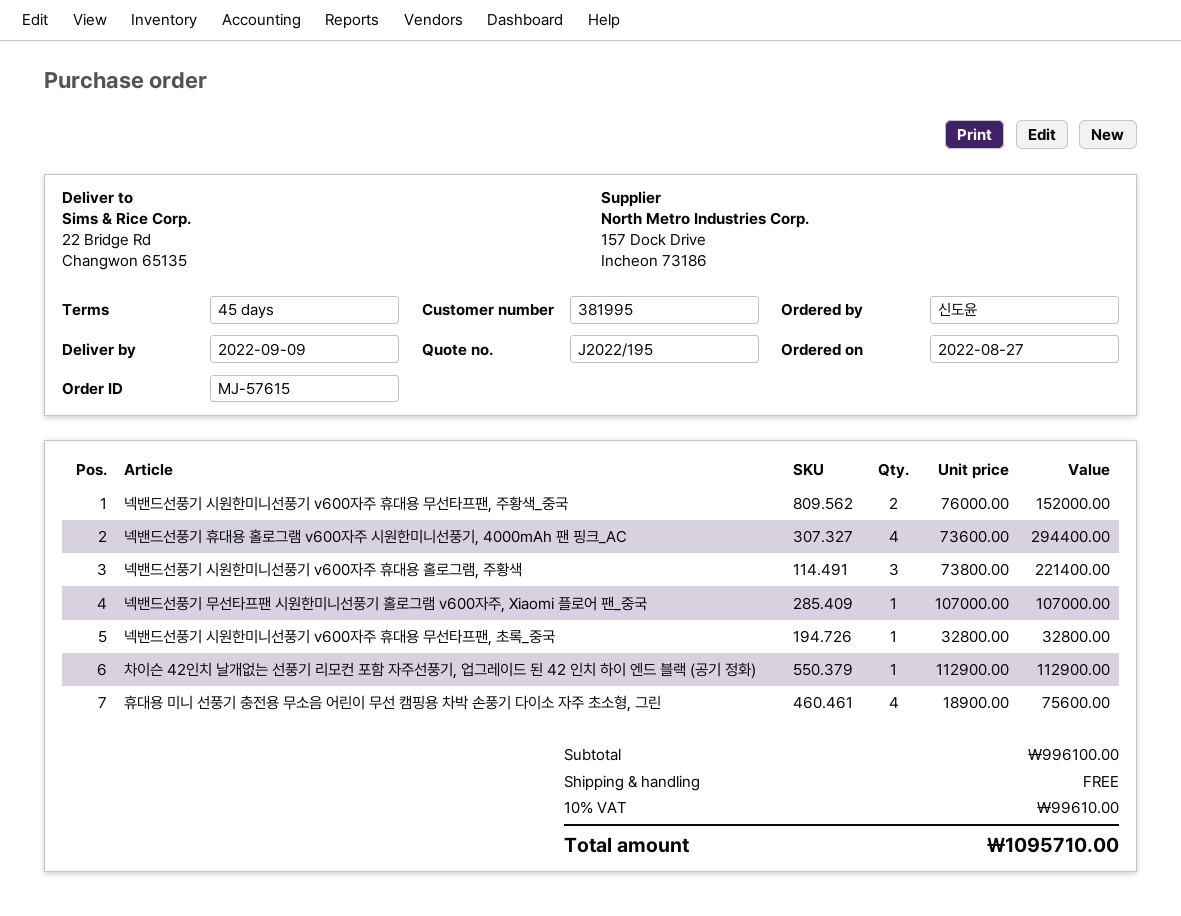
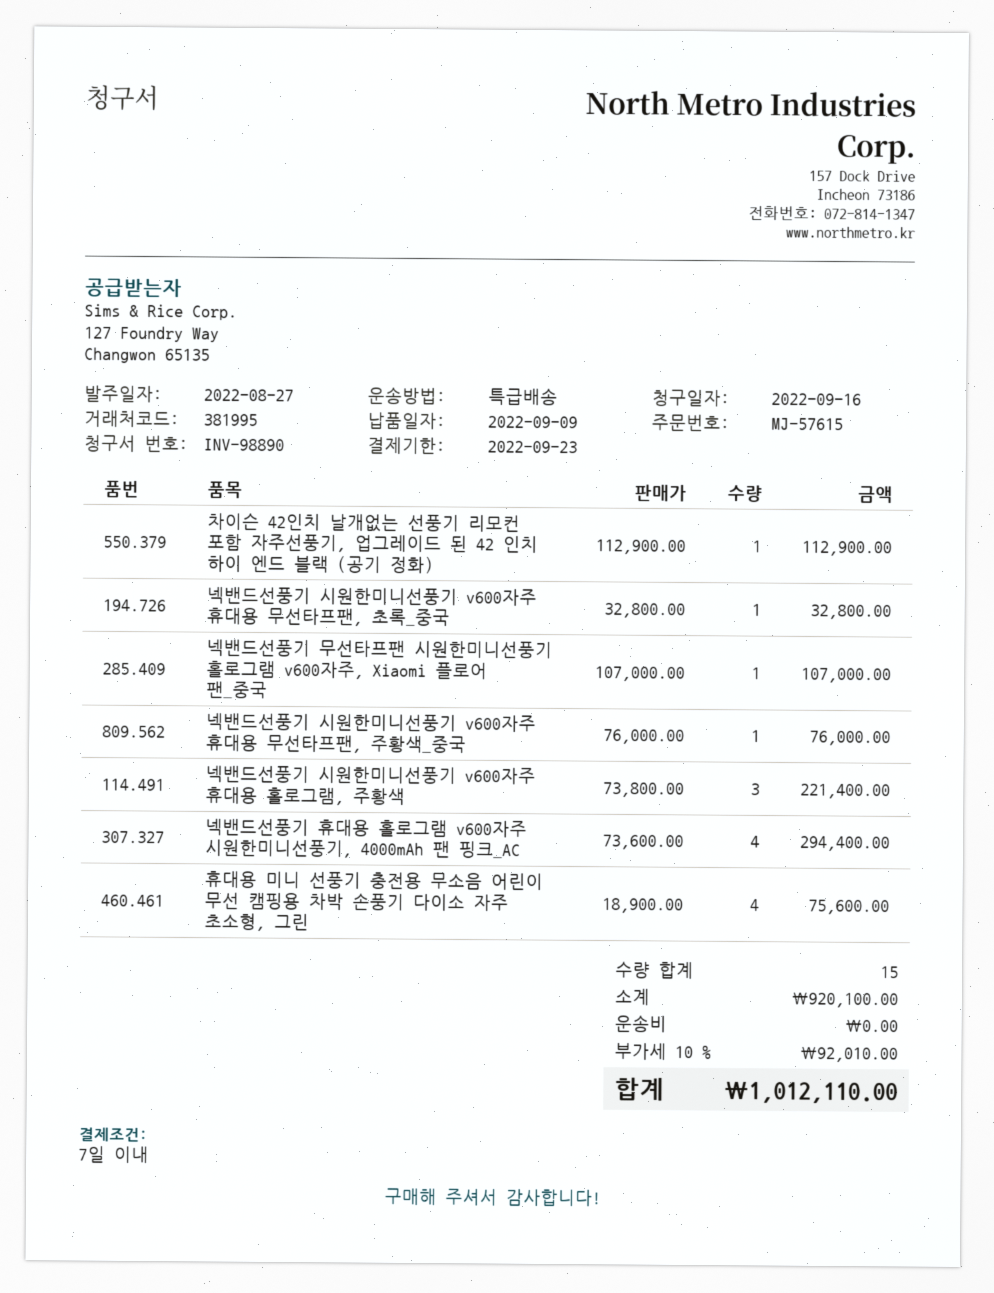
payment terms: 45 days -> 7 days
넥밴드선풍기 시원한미니선풍기 v600자주 휴대용 무선타프팬, 주황색_중국: 2 x 76000.00 = 152000.00 -> 1 x 76000.00 = 76000.00
subtotal: 996100.00 -> 920100.00
tax: 10% = 99610.00 -> 10% = 92010.00
total: 1095710.00 -> 1012110.00

